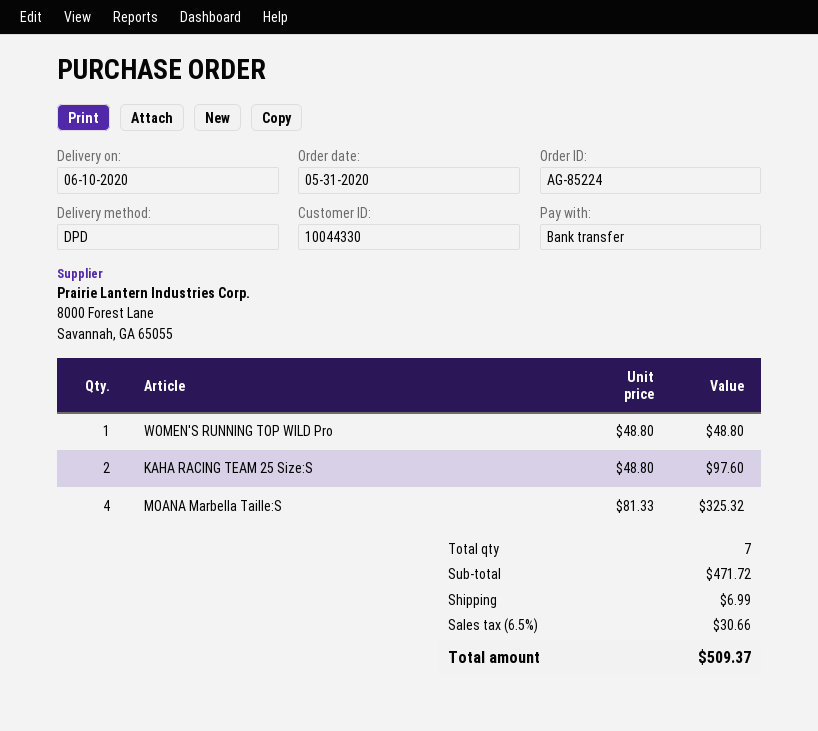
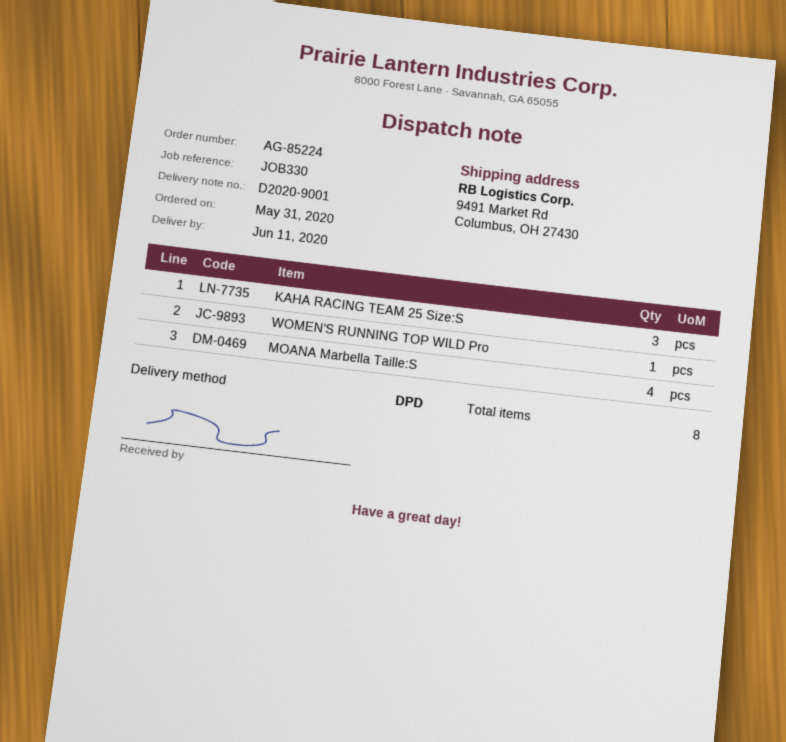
delivery date: 2020-06-10 -> 2020-06-11
KAHA RACING TEAM 25 Size:S: 2 -> 3
total quantity: 7 -> 8

